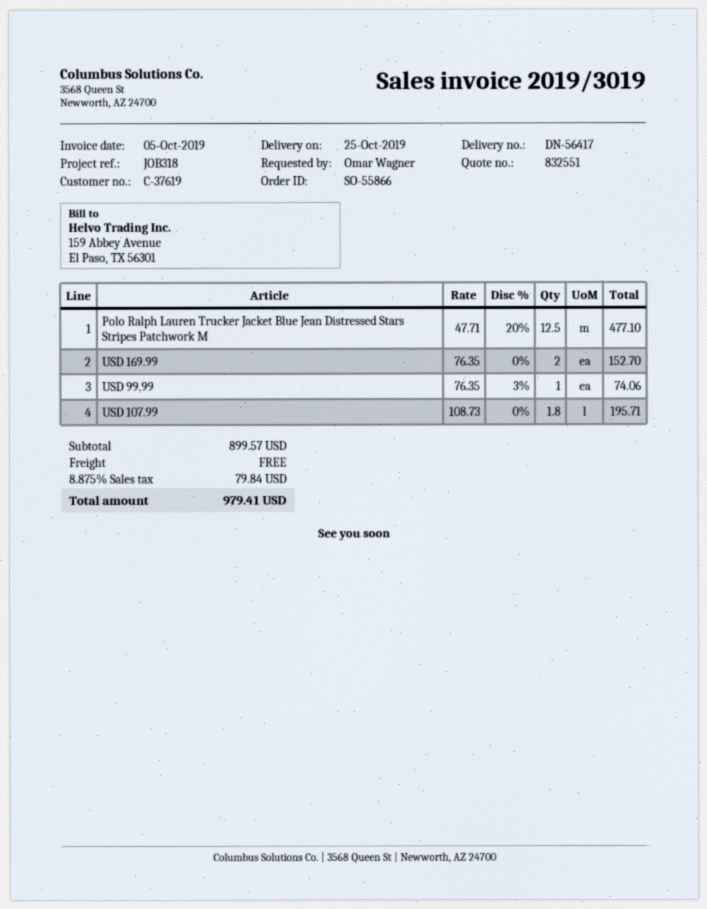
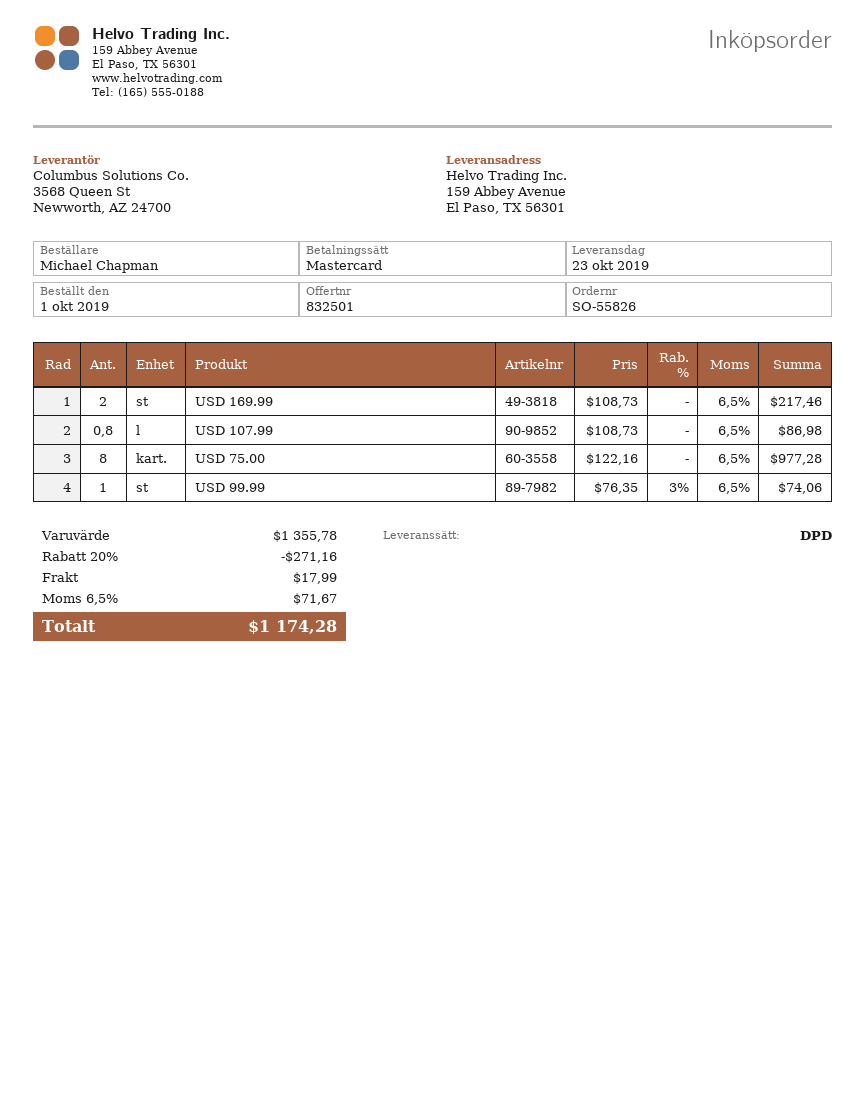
quote number: 832551 -> 832501
order number: SO-55866 -> SO-55826
delivery date: 2019-10-25 -> 2019-10-23
ordered by: Omar Wagner -> Michael Chapman
Polo Ralph Lauren Trucker Jacket Blue Jean Distressed Stars Stripes Patchwork M: 12.5 x 47.71 - 20% = 477.10 -> none
USD 169.99: 2 x 76.35 = 152.70 -> 2 x 108.73 = 217.46
USD 107.99: 1.8 x 108.73 = 195.71 -> 0.8 x 108.73 = 86.98
USD 75.00: none -> 8 x 122.16 = 977.28
subtotal: 899.57 -> 1355.78
discount: none -> 20% = 271.16
shipping: 0.00 -> 17.99
tax: 8.875% = 79.84 -> 6.5% = 71.67
total: 979.41 -> 1174.28

